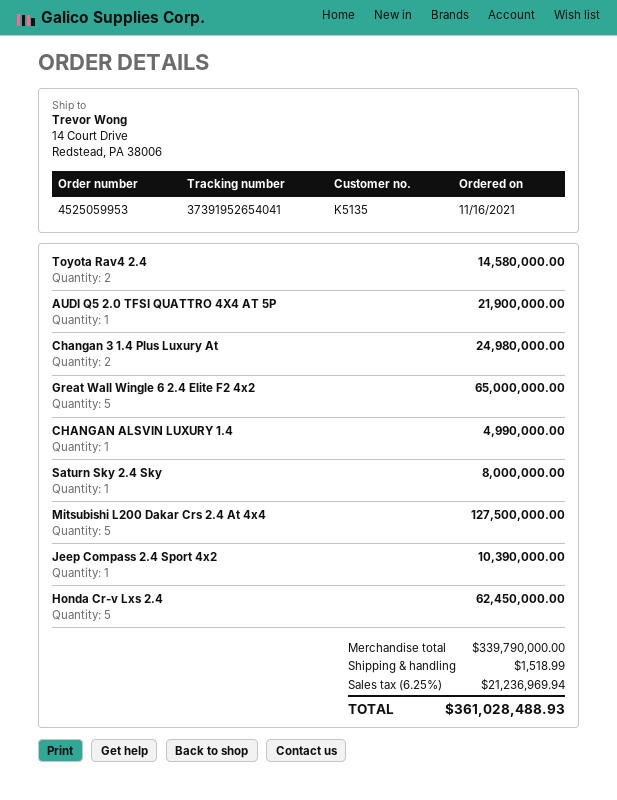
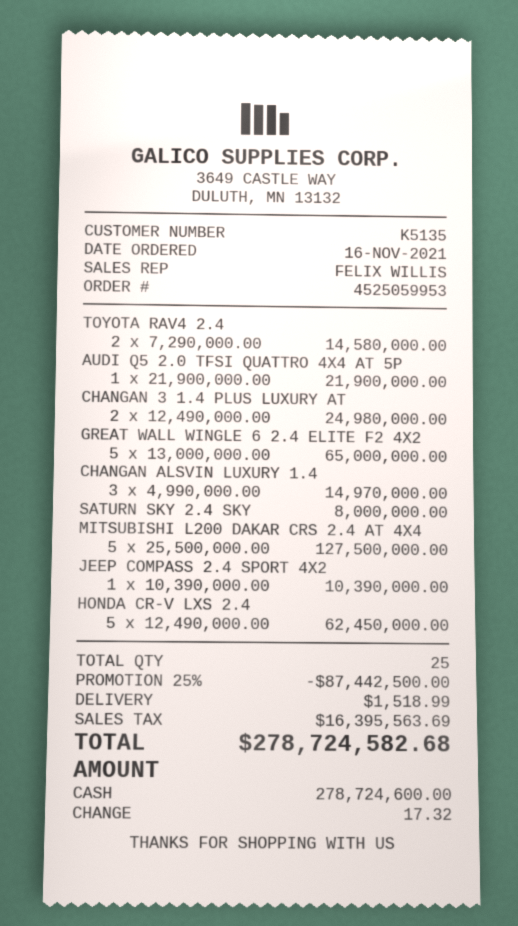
CHANGAN ALSVIN LUXURY 1.4: 1 for 4990000.00 -> 3 for 14970000.00
discount: none -> 25% = 87442500.00
tax: 21236969.94 -> 16395563.69
total: 361028488.93 -> 278724582.68

